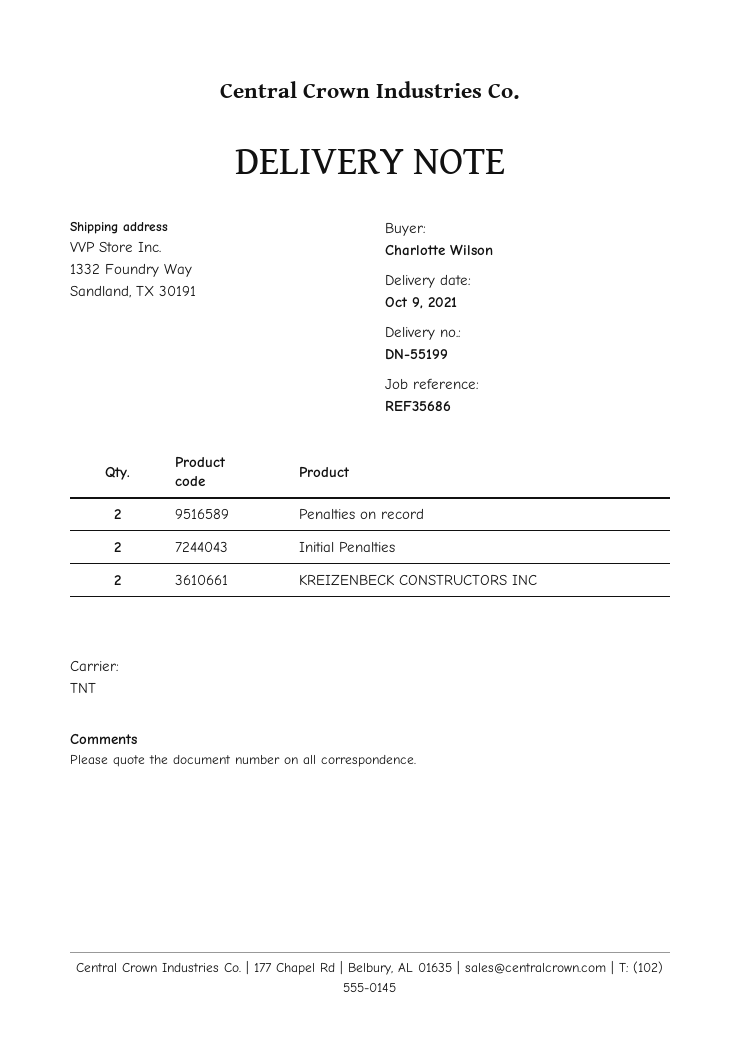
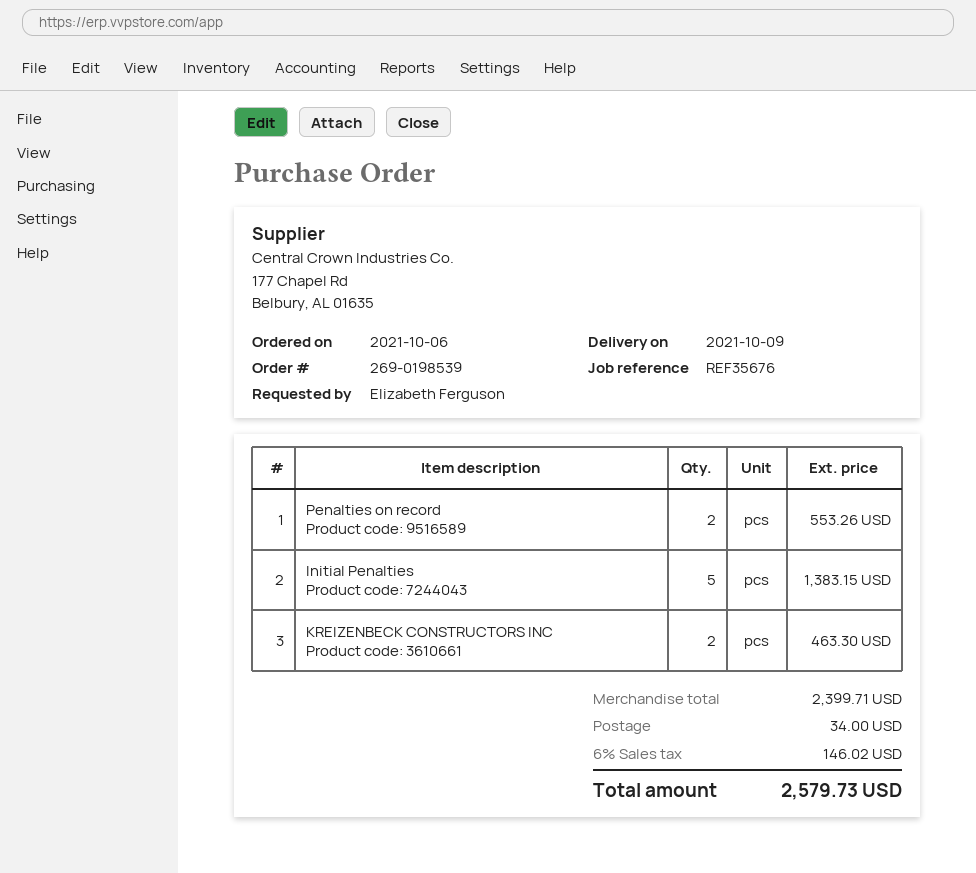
reference: REF35686 -> REF35676
ordered by: Charlotte Wilson -> Elizabeth Ferguson
Initial Penalties: 2 -> 5

